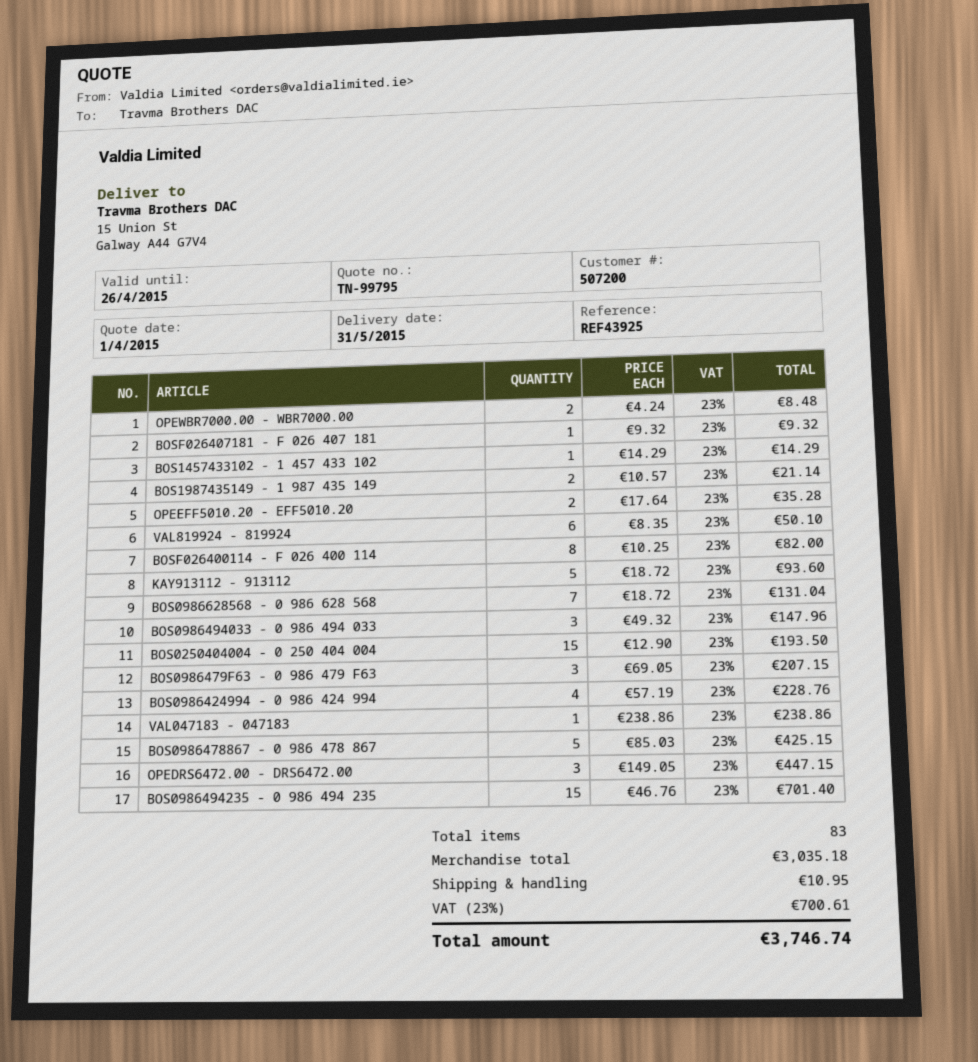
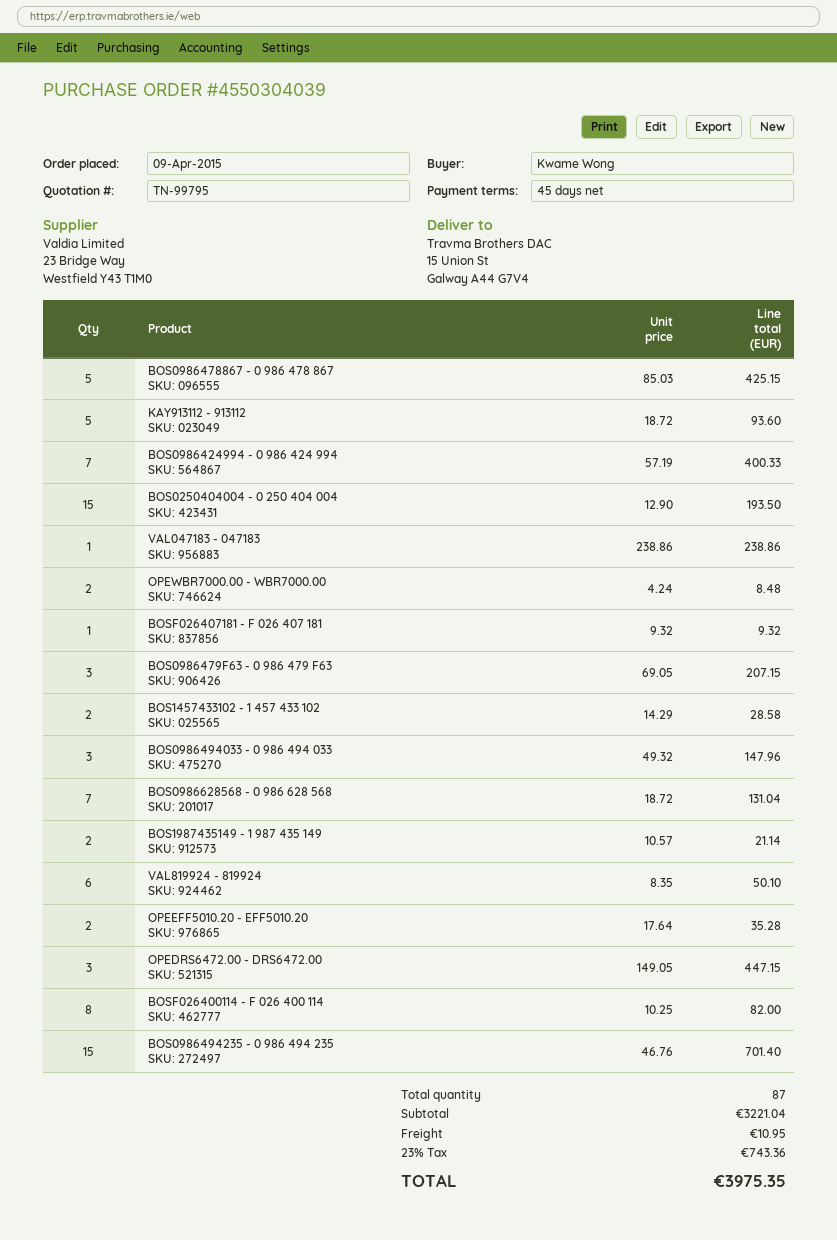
BOS1457433102 - 1 457 433 102: 1 x 14.29 = 14.29 -> 2 x 14.29 = 28.58
BOS0986424994 - 0 986 424 994: 4 x 57.19 = 228.76 -> 7 x 57.19 = 400.33
total quantity: 83 -> 87
subtotal: 3035.18 -> 3221.04
tax: 23% = 700.61 -> 23% = 743.36
total: 3746.74 -> 3975.35

